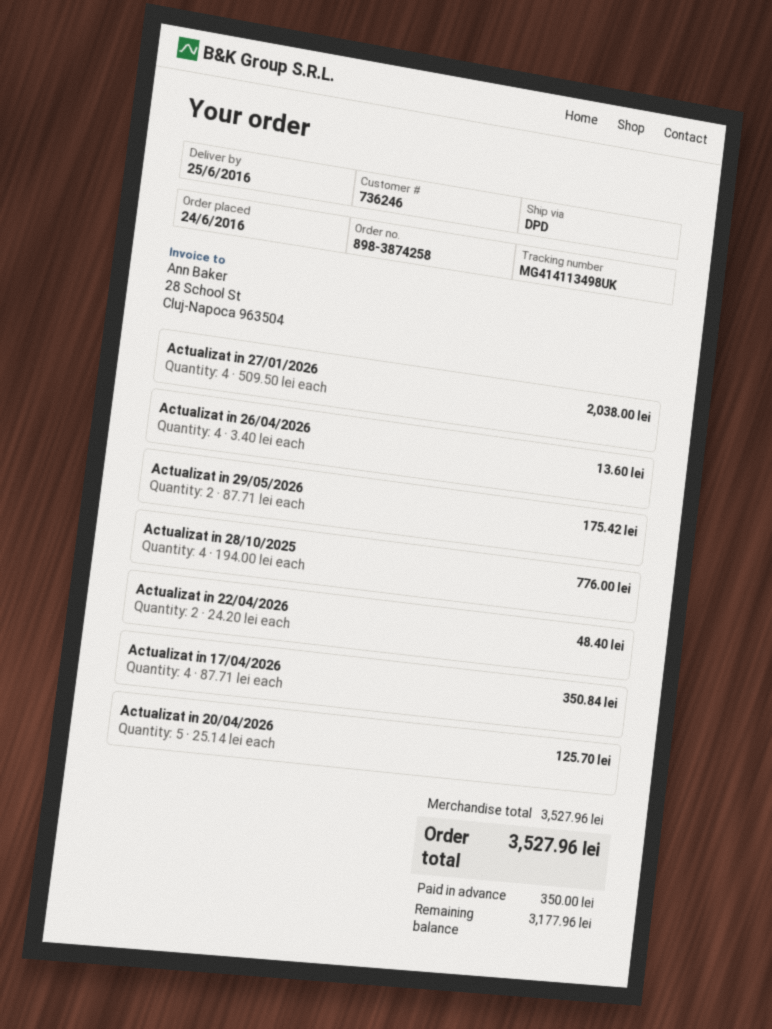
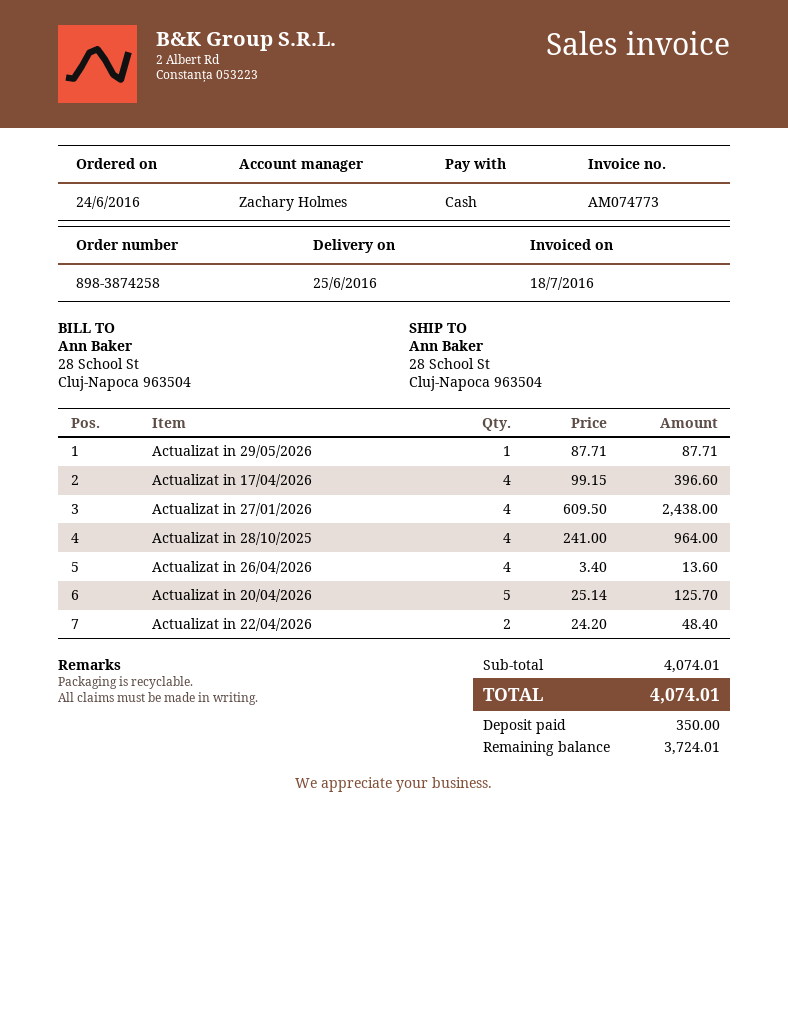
Actualizat in 27/01/2026: 4 x 509.50 = 2038.00 -> 4 x 609.50 = 2438.00
Actualizat in 29/05/2026: 2 x 87.71 = 175.42 -> 1 x 87.71 = 87.71
Actualizat in 28/10/2025: 4 x 194.00 = 776.00 -> 4 x 241.00 = 964.00
Actualizat in 17/04/2026: 4 x 87.71 = 350.84 -> 4 x 99.15 = 396.60
subtotal: 3527.96 -> 4074.01
total: 3527.96 -> 4074.01
balance: 3177.96 -> 3724.01

